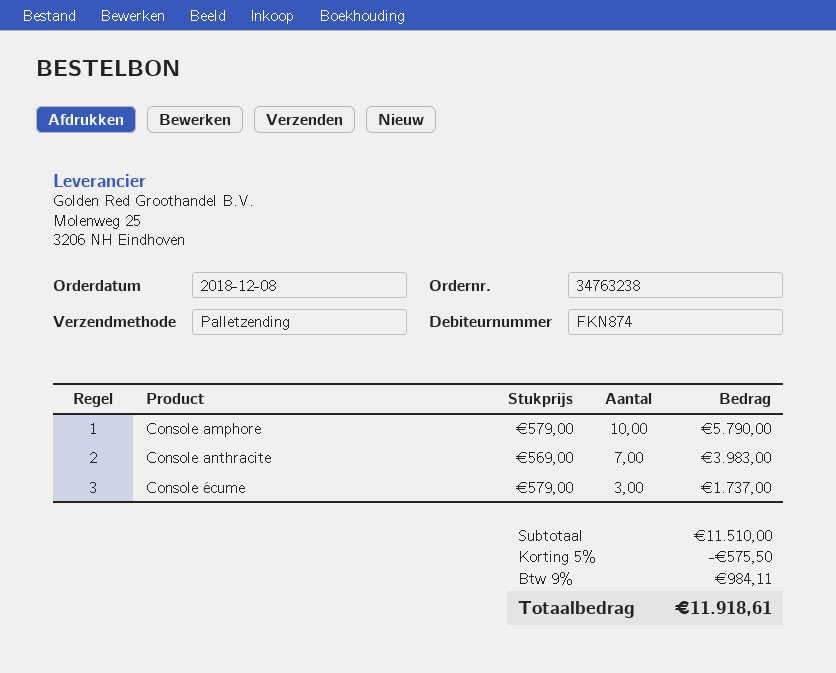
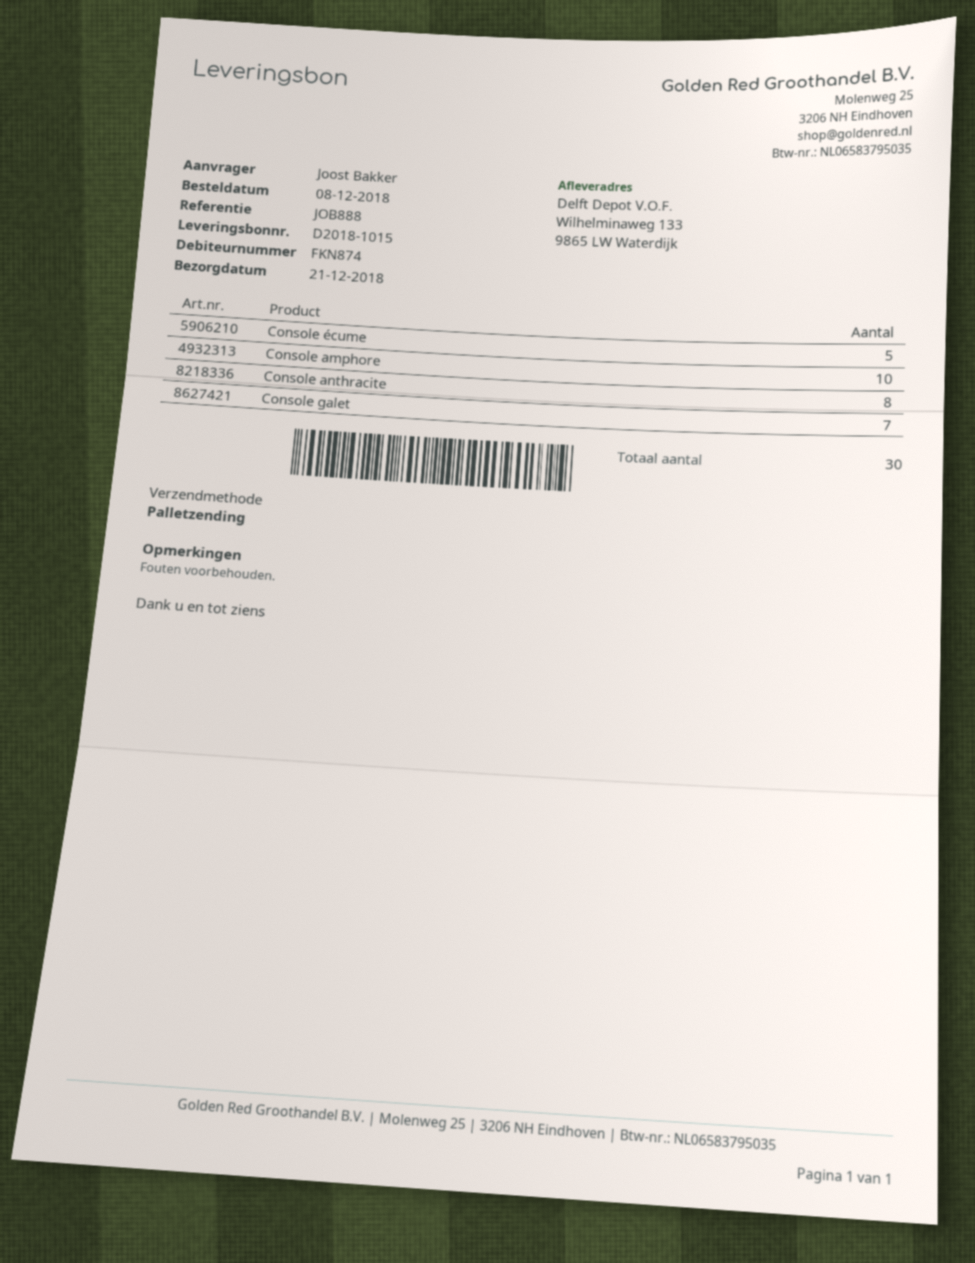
Console anthracite: 7 -> 8
Console écume: 3 -> 5
Console galet: none -> 7

